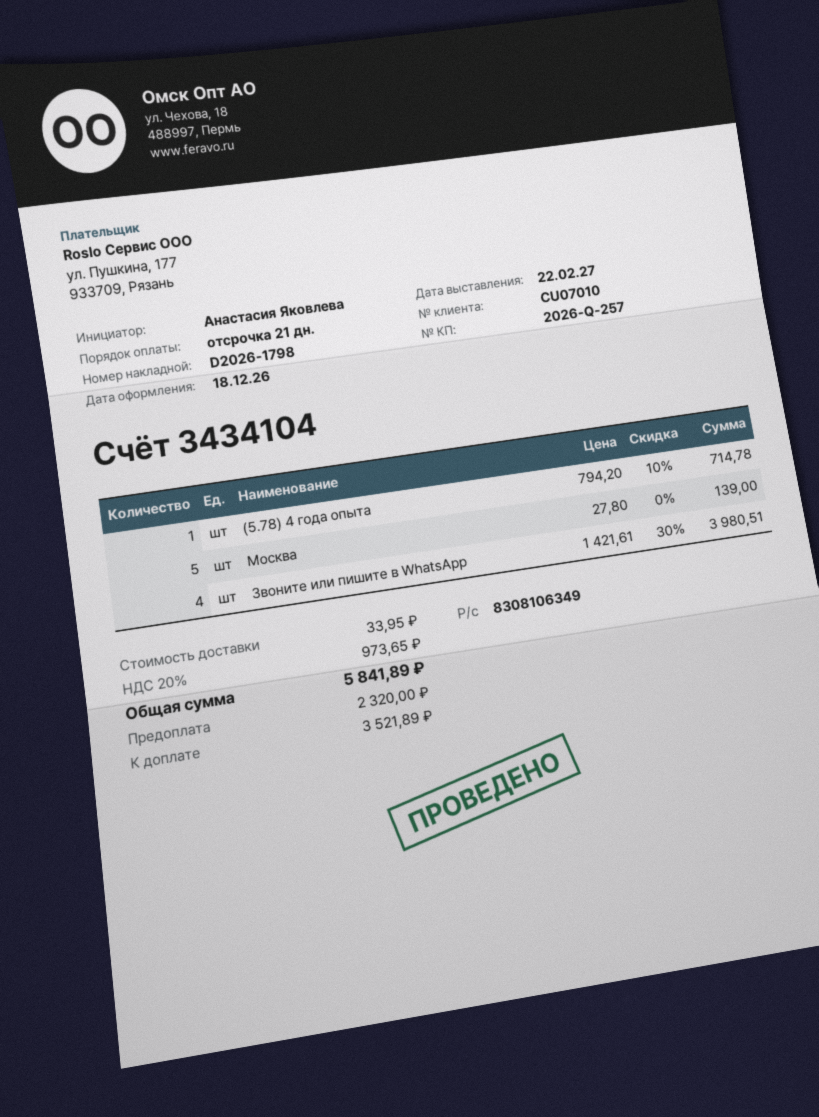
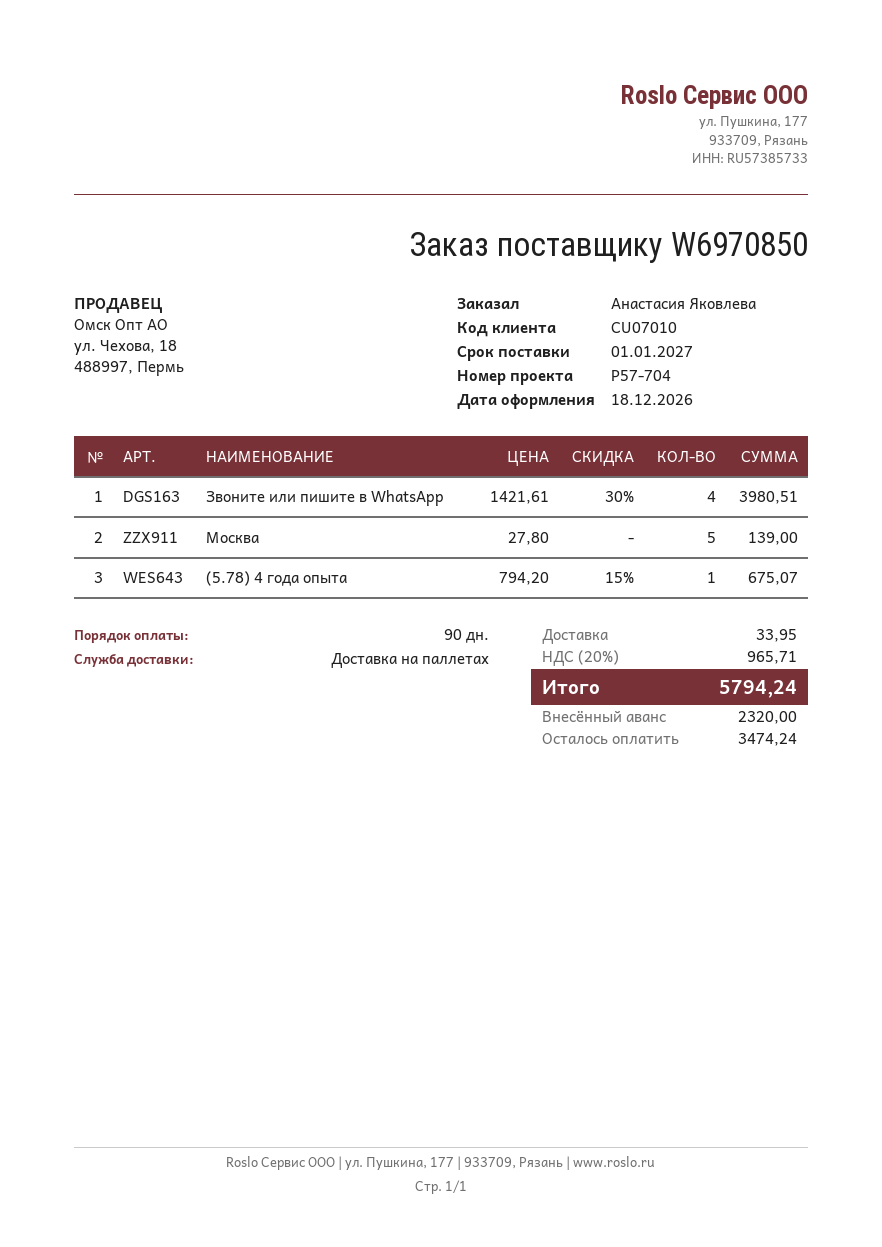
payment terms: 21 days -> 90 days
(5.78) 4 года опыта: 1 x 794.20 - 10% = 714.78 -> 1 x 794.20 - 15% = 675.07
tax: 20% = 973.65 -> 20% = 965.71
total: 5841.89 -> 5794.24
balance: 3521.89 -> 3474.24

